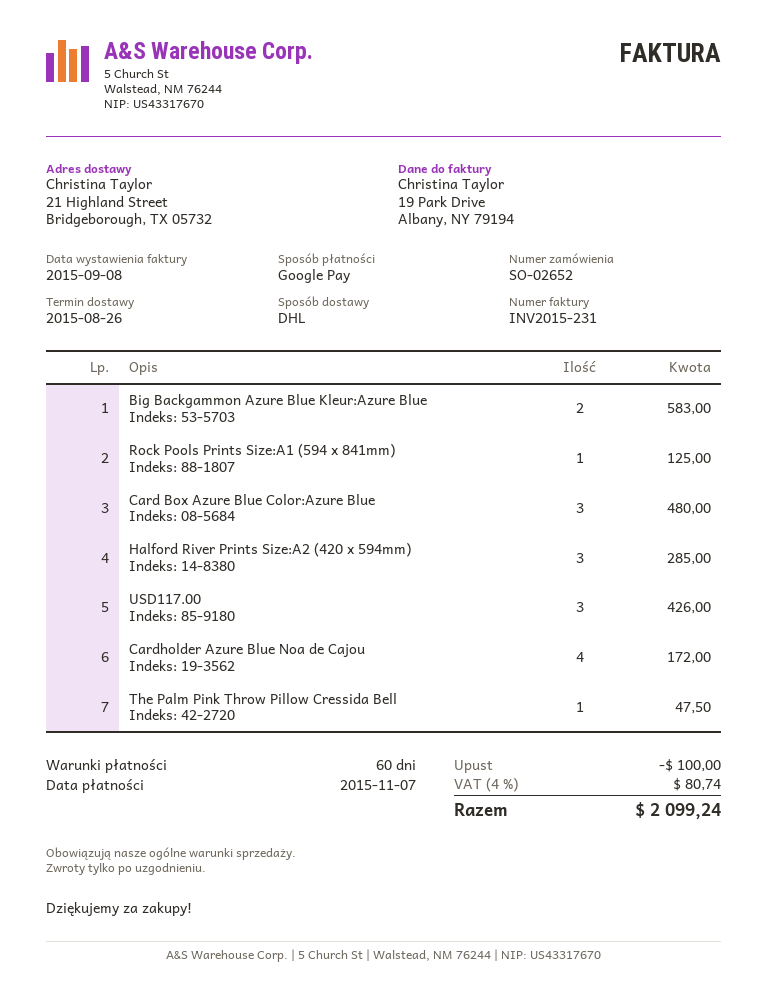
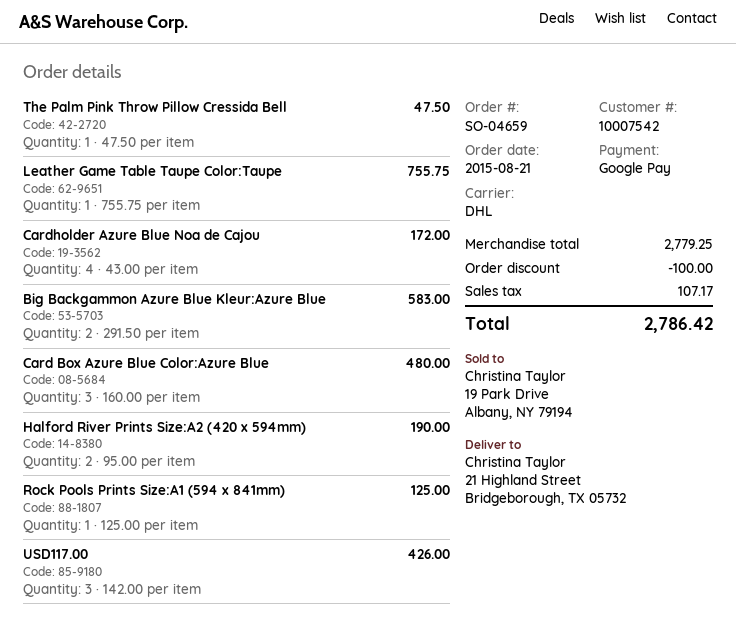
order number: SO-02652 -> SO-04659
Halford River Prints Size:A2 (420 x 594mm): 3 for 285.00 -> 2 for 190.00
Leather Game Table Taupe Color:Taupe: none -> 1 for 755.75
tax: 80.74 -> 107.17
total: 2099.24 -> 2786.42

